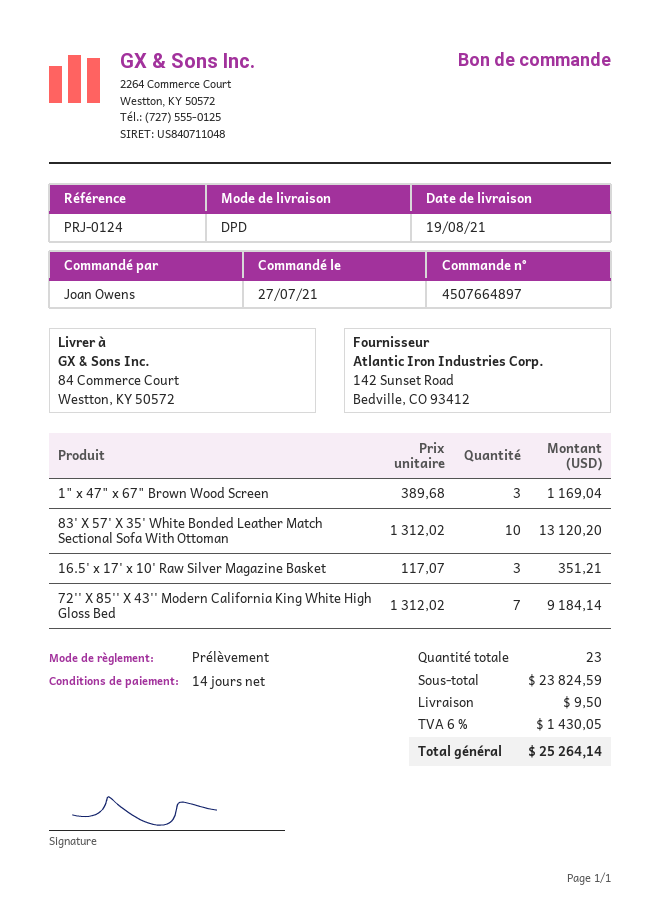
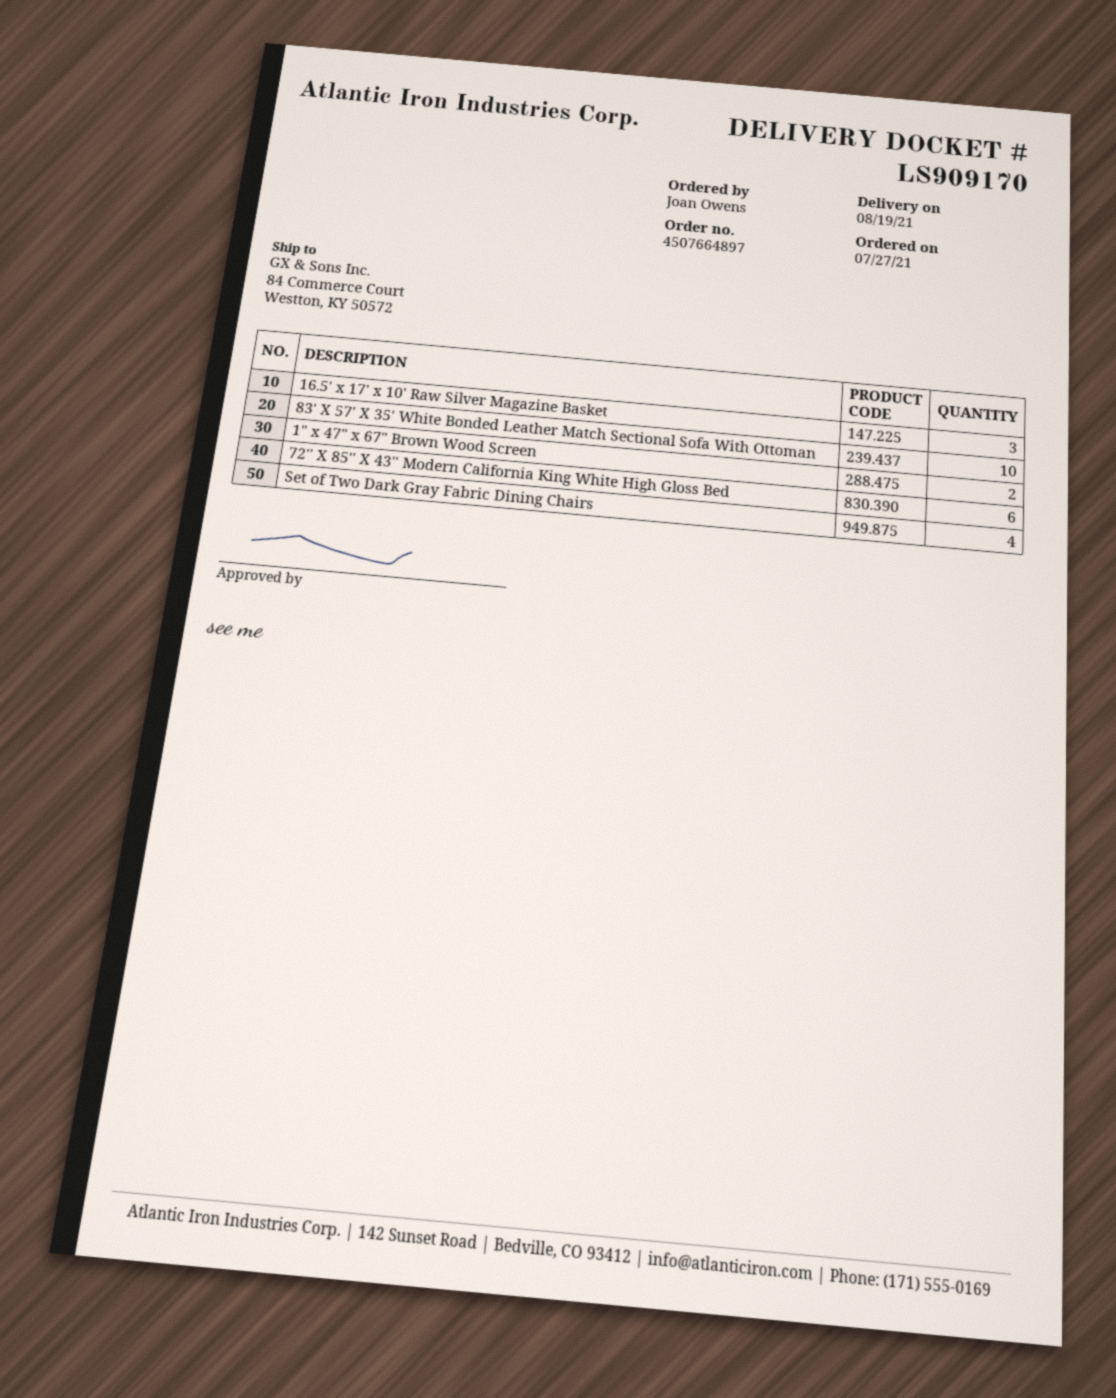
1" x 47" x 67" Brown Wood Screen: 3 -> 2
72'' X 85'' X 43'' Modern California King White High Gloss Bed: 7 -> 6
Set of Two Dark Gray Fabric Dining Chairs: none -> 4

